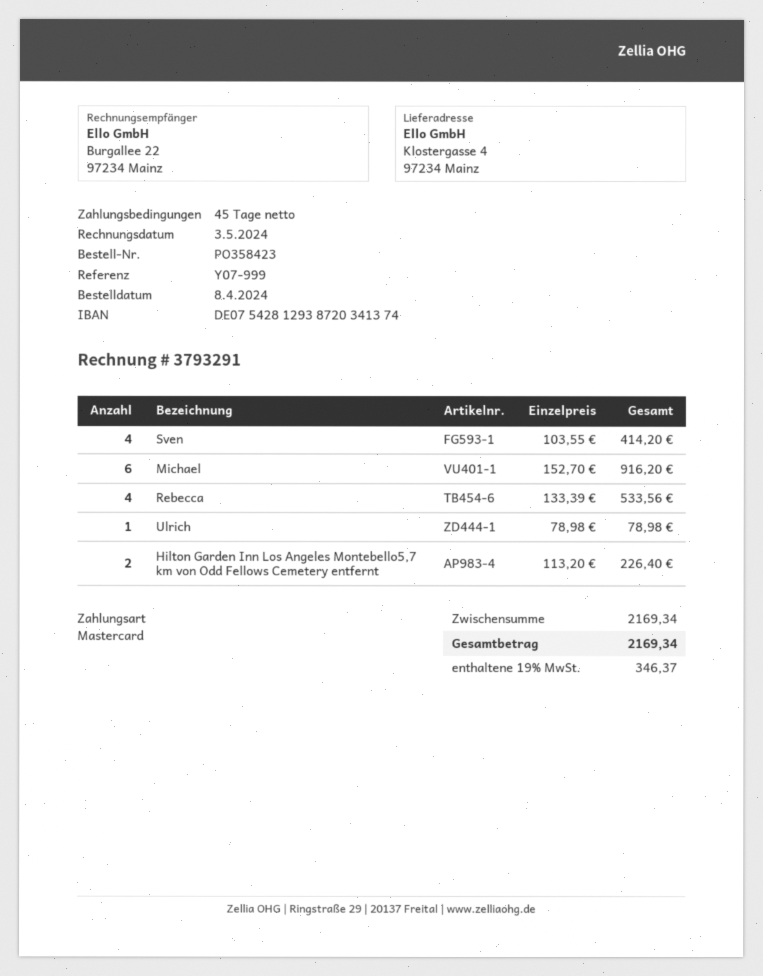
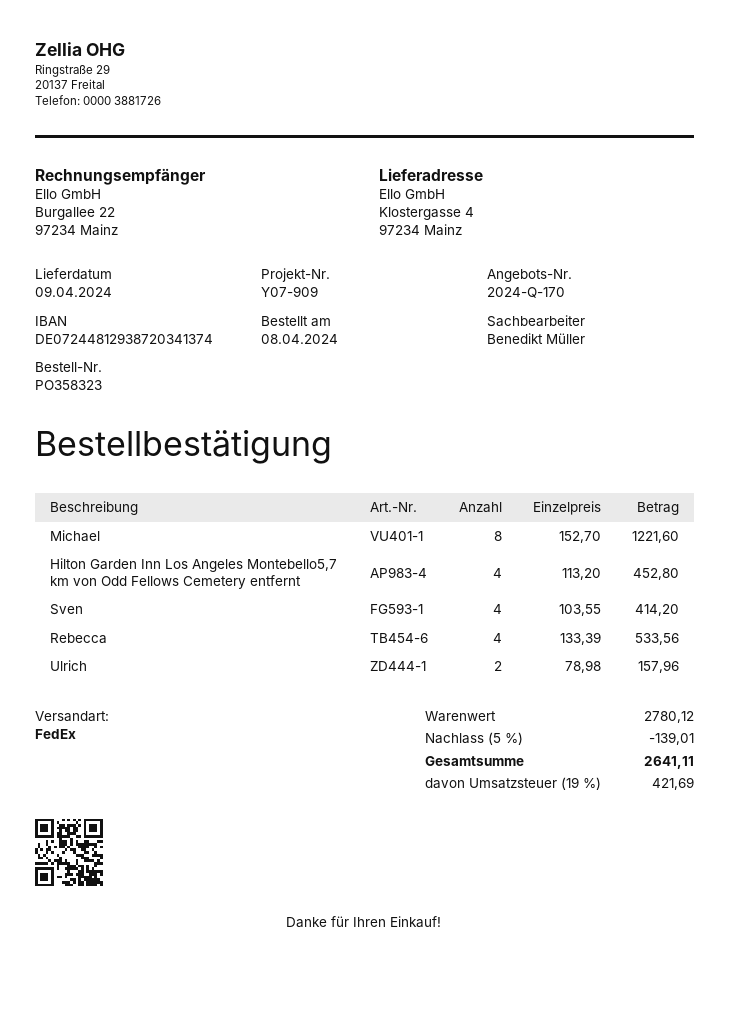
order number: PO358423 -> PO358323
reference: Y07-999 -> Y07-909
bank account: DE07542812938720341374 -> DE07244812938720341374
Michael: 6 x 152.70 = 916.20 -> 8 x 152.70 = 1221.60
Ulrich: 1 x 78.98 = 78.98 -> 2 x 78.98 = 157.96
Hilton Garden Inn Los Angeles Montebello5,7 km von Odd Fellows Cemetery entfernt: 2 x 113.20 = 226.40 -> 4 x 113.20 = 452.80
subtotal: 2169.34 -> 2780.12
discount: none -> 5% = 139.01
tax: 19% = 346.37 -> 19% = 421.69
total: 2169.34 -> 2641.11

